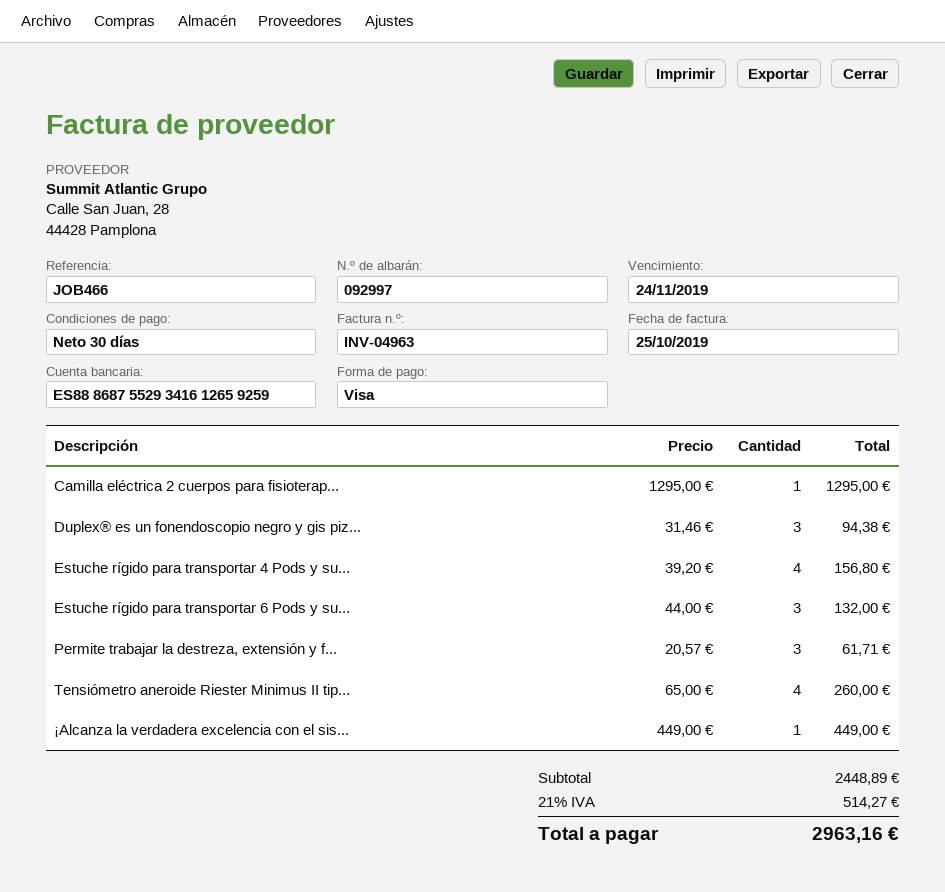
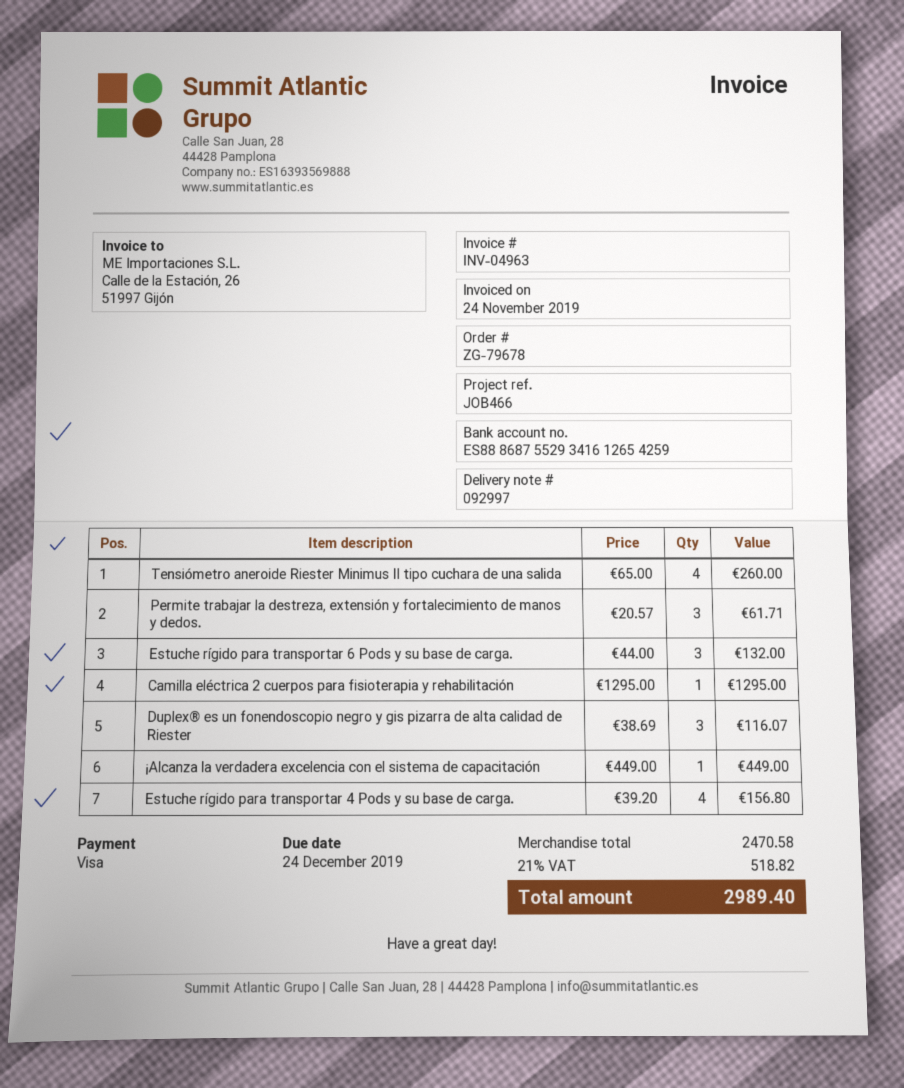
invoice date: 2019-10-25 -> 2019-11-24
due date: 2019-11-24 -> 2019-12-24
bank account: ES8886875529341612659259 -> ES8886875529341612654259
Duplex® es un fonendoscopio negro y gis piz...: 3 x 31.46 = 94.38 -> 3 x 38.69 = 116.07
subtotal: 2448.89 -> 2470.58
tax: 21% = 514.27 -> 21% = 518.82
total: 2963.16 -> 2989.40

